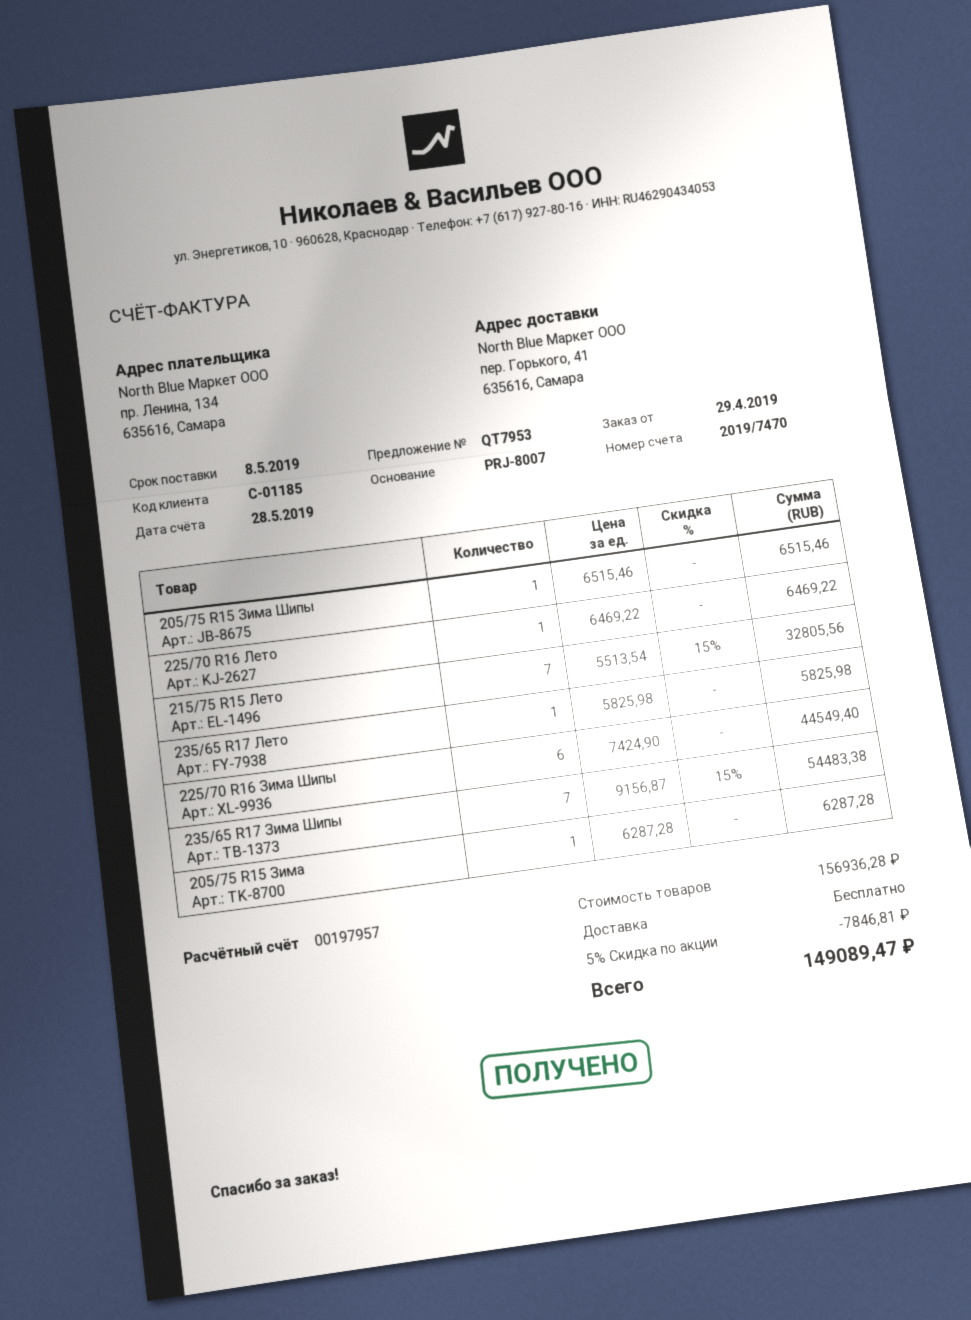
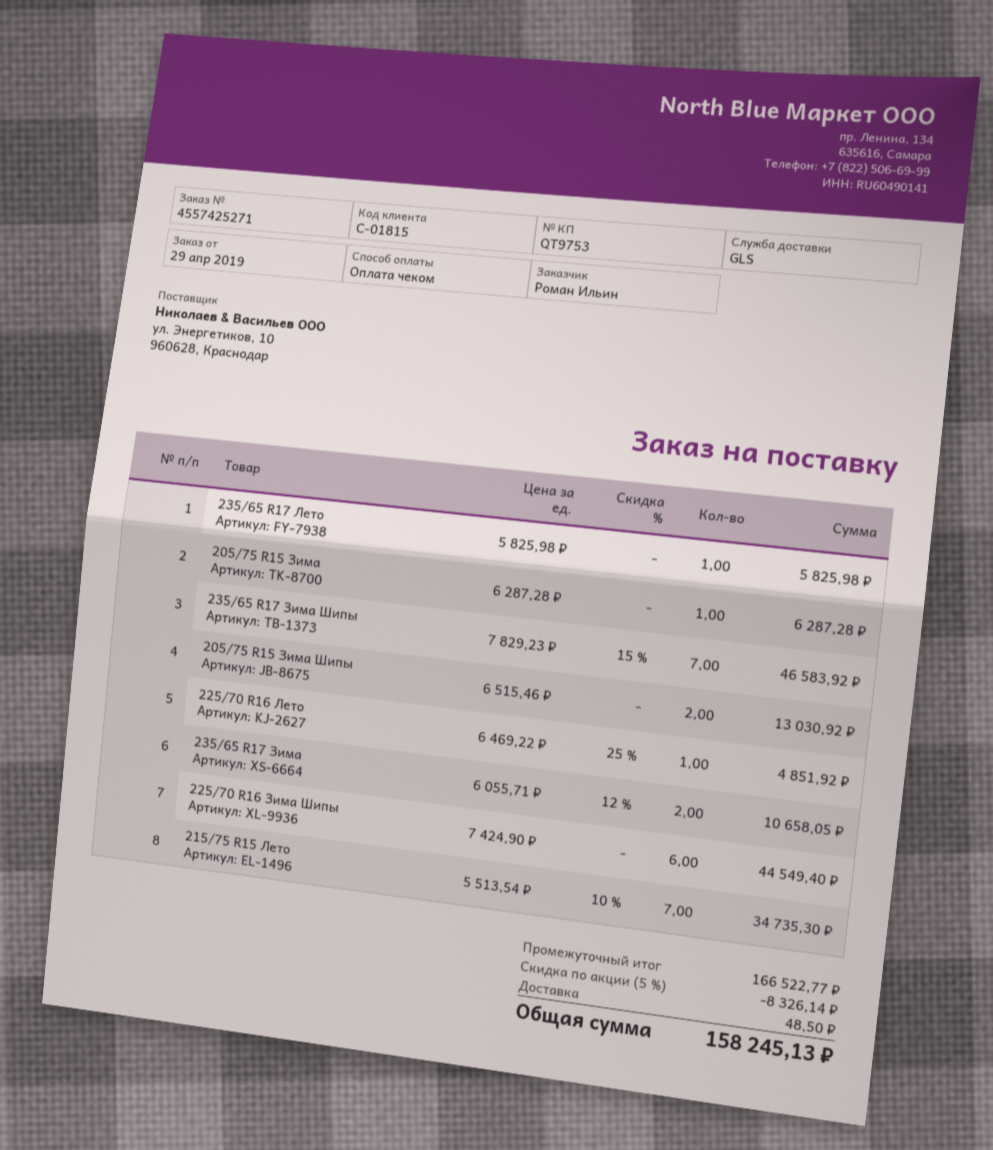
quote number: QT7953 -> QT9753
customer number: C-01185 -> C-01815
205/75 R15 Зима Шипы: 1 x 6515.46 = 6515.46 -> 2 x 6515.46 = 13030.92
225/70 R16 Лето: 1 x 6469.22 = 6469.22 -> 1 x 6469.22 - 25% = 4851.92
215/75 R15 Лето: 7 x 5513.54 - 15% = 32805.56 -> 7 x 5513.54 - 10% = 34735.30
235/65 R17 Зима Шипы: 7 x 9156.87 - 15% = 54483.38 -> 7 x 7829.23 - 15% = 46583.92
235/65 R17 Зима: none -> 2 x 6055.71 - 12% = 10658.05
subtotal: 156936.28 -> 166522.77
discount: 5% = 7846.81 -> 5% = 8326.14
shipping: 0.00 -> 48.50
total: 149089.47 -> 158245.13

